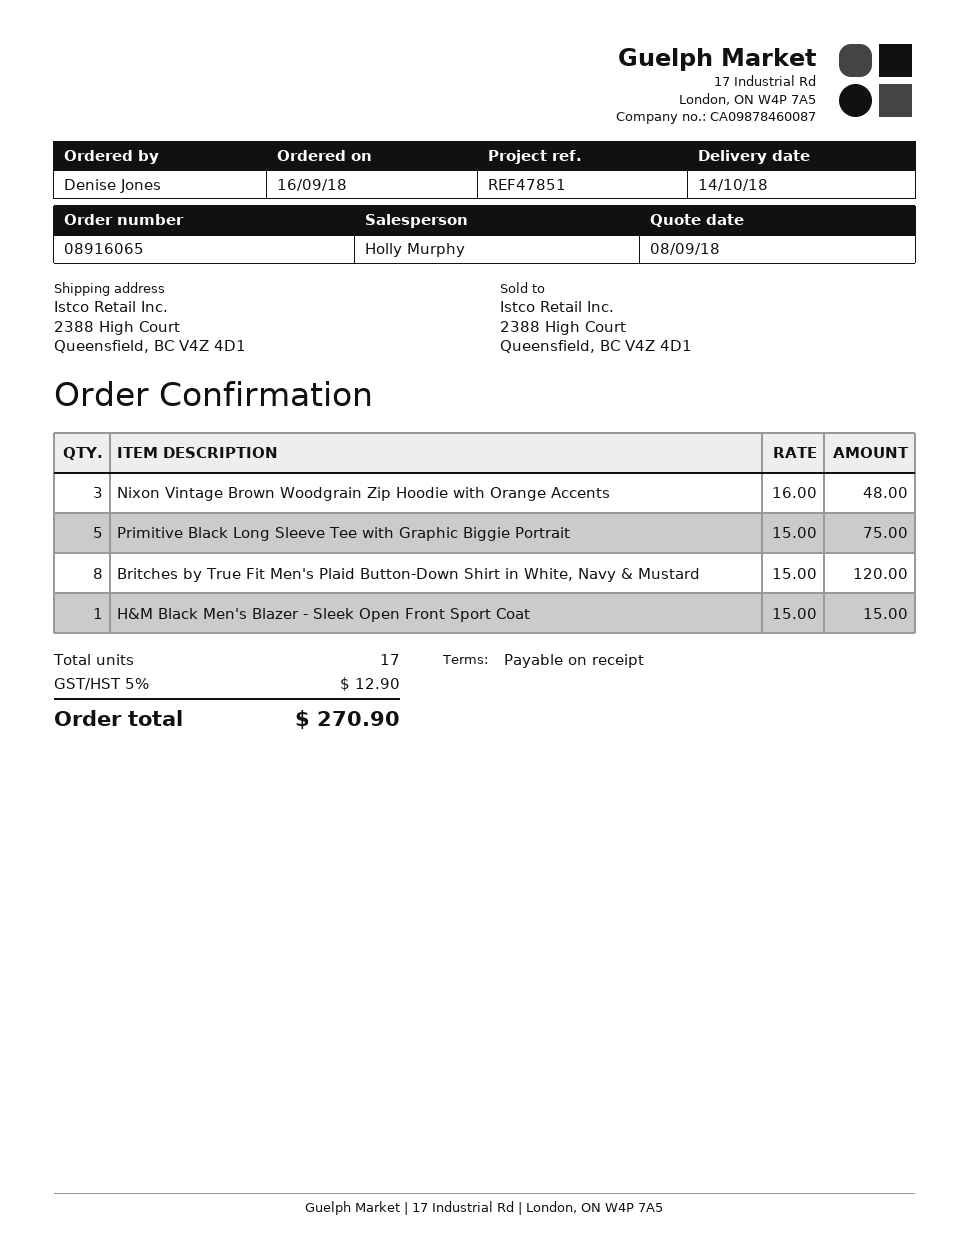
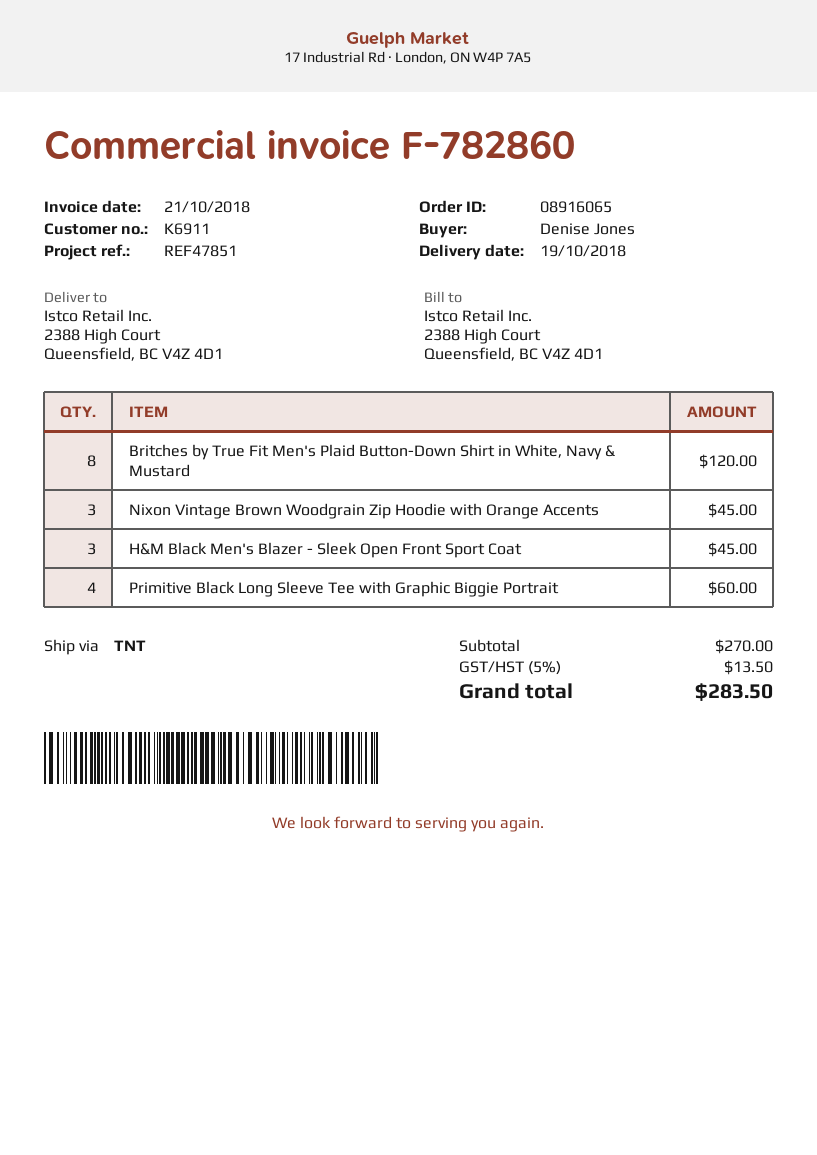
delivery date: 2018-10-14 -> 2018-10-19
Nixon Vintage Brown Woodgrain Zip Hoodie with Orange Accents: 3 for 48.00 -> 3 for 45.00
Primitive Black Long Sleeve Tee with Graphic Biggie Portrait: 5 for 75.00 -> 4 for 60.00
H&M Black Men's Blazer - Sleek Open Front Sport Coat: 1 for 15.00 -> 3 for 45.00
tax: 5% = 12.90 -> 5% = 13.50
total: 270.90 -> 283.50

